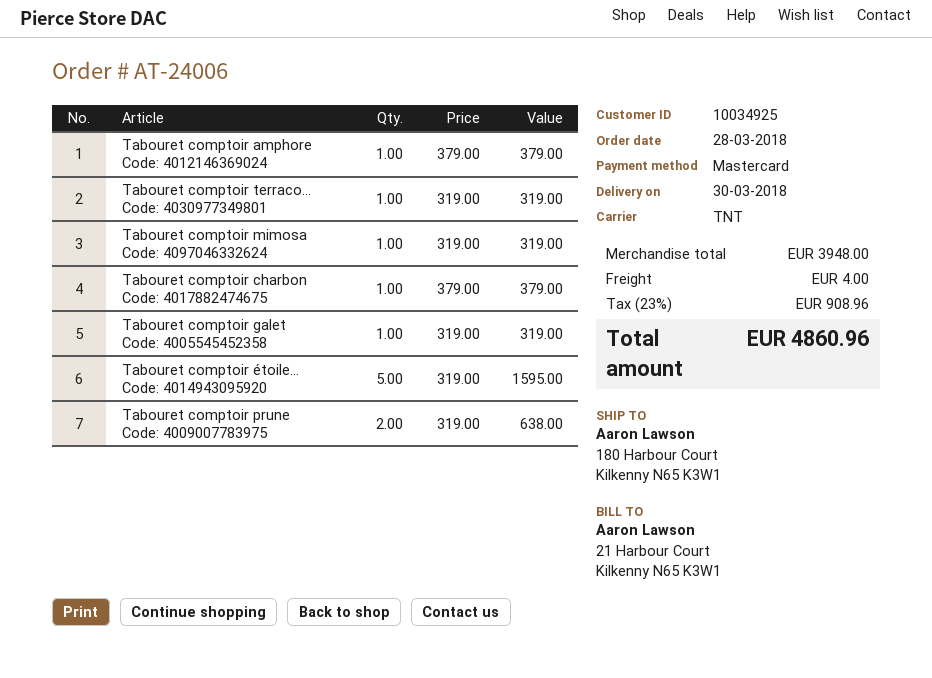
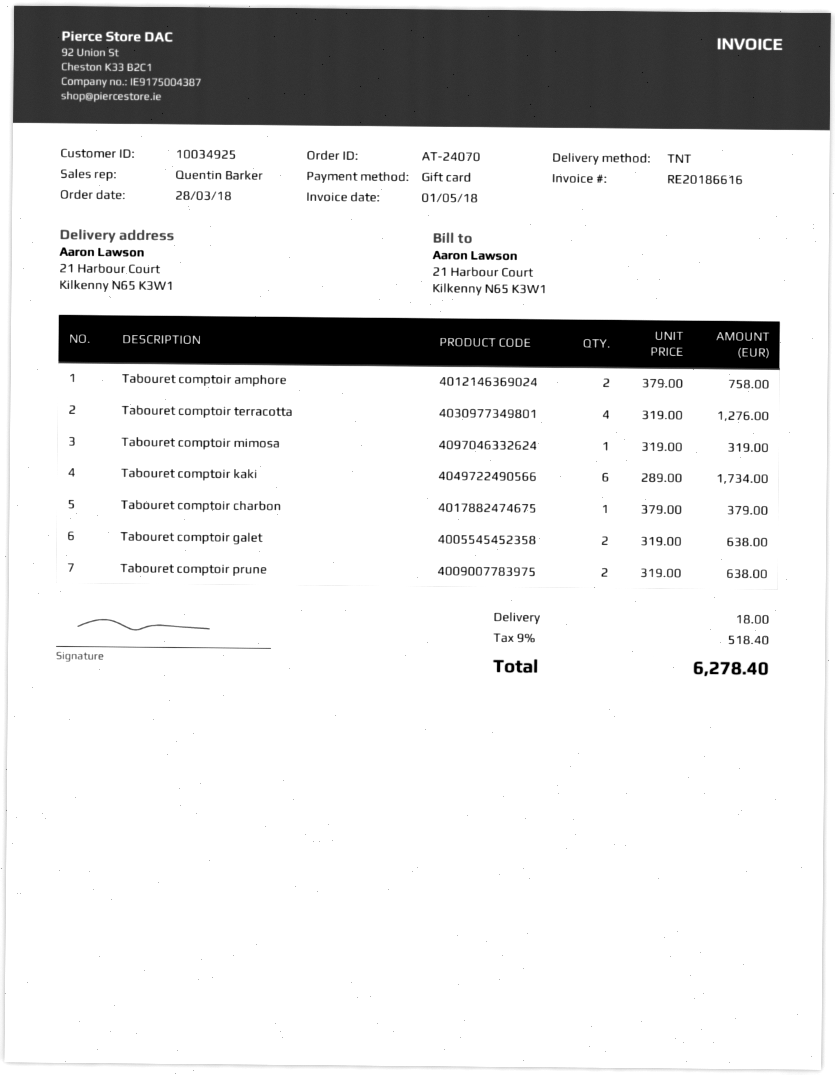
order number: AT-24006 -> AT-24070
payment method: Mastercard -> gift card
ship to: 180 Harbour Court, Kilkenny N65 K3W1 -> 21 Harbour Court, Kilkenny N65 K3W1
Tabouret comptoir amphore: 1 x 379.00 = 379.00 -> 2 x 379.00 = 758.00
Tabouret comptoir terraco...: 1 x 319.00 = 319.00 -> 4 x 319.00 = 1276.00
Tabouret comptoir galet: 1 x 319.00 = 319.00 -> 2 x 319.00 = 638.00
Tabouret comptoir étoile...: 5 x 319.00 = 1595.00 -> none
Tabouret comptoir kaki: none -> 6 x 289.00 = 1734.00
shipping: 4.00 -> 18.00
tax: 23% = 908.96 -> 9% = 518.40
total: 4860.96 -> 6278.40

